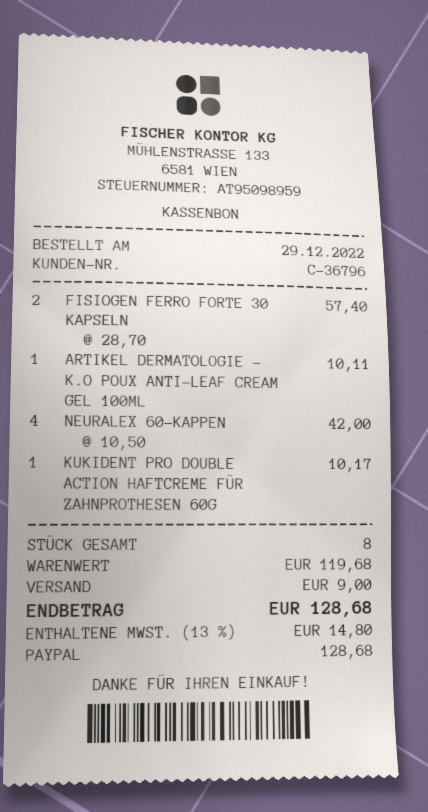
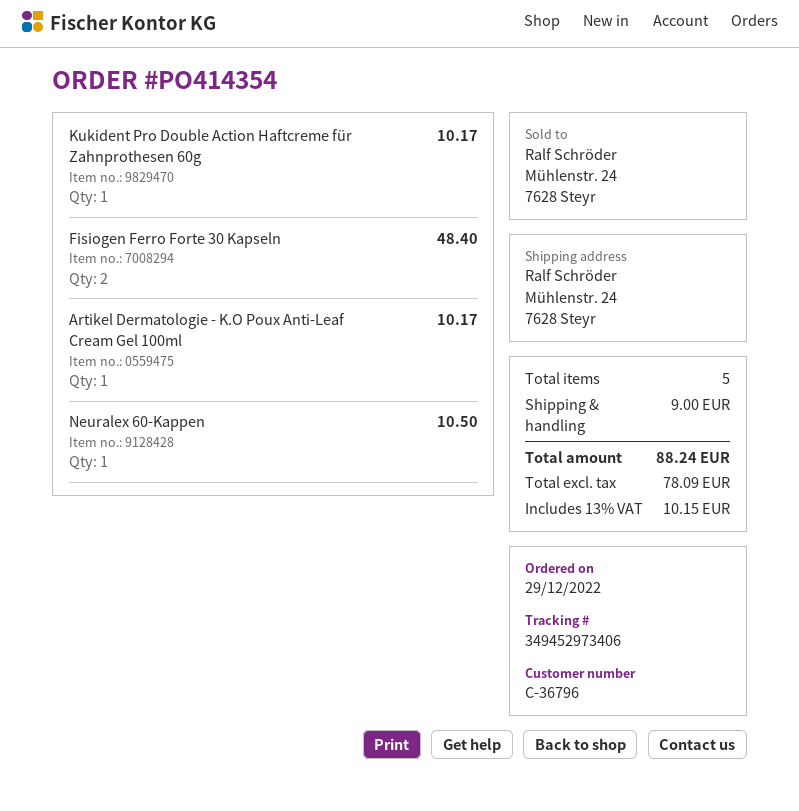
FISIOGEN FERRO FORTE 30 KAPSELN: 2 for 57.40 -> 2 for 48.40
ARTIKEL DERMATOLOGIE - K.O POUX ANTI-LEAF CREAM GEL 100ML: 1 for 10.11 -> 1 for 10.17
NEURALEX 60-KAPPEN: 4 for 42.00 -> 1 for 10.50
total quantity: 8 -> 5
tax: 13% = 14.80 -> 13% = 10.15
total: 128.68 -> 88.24

